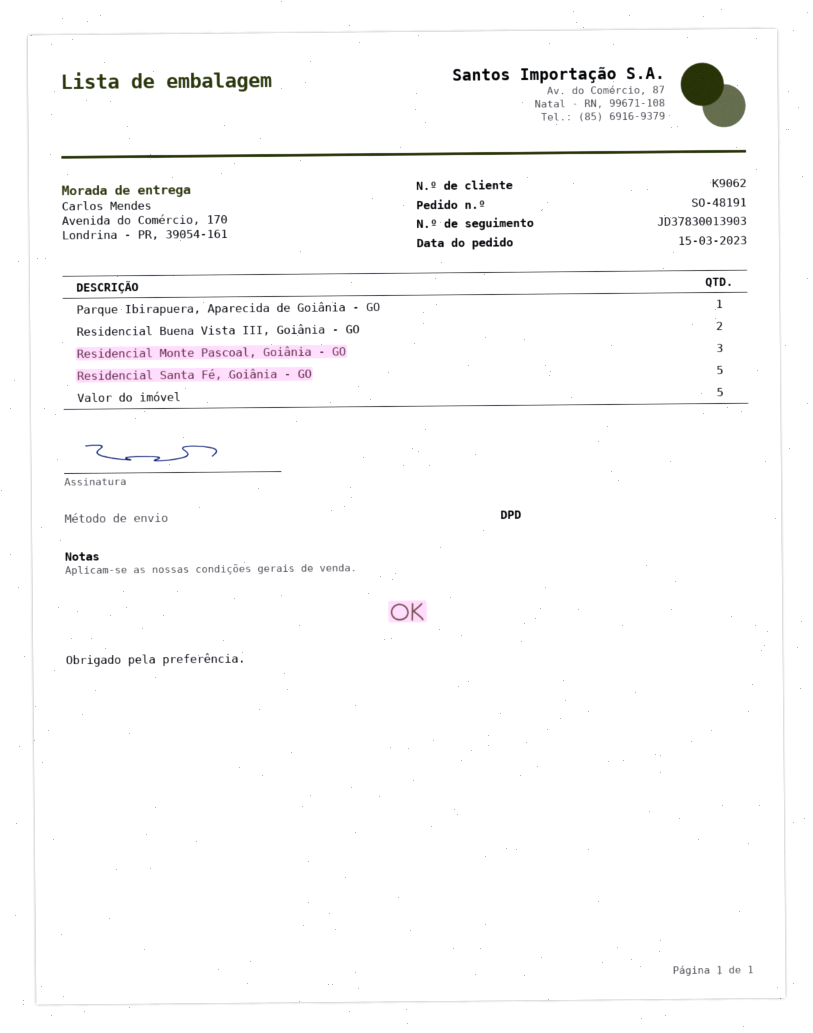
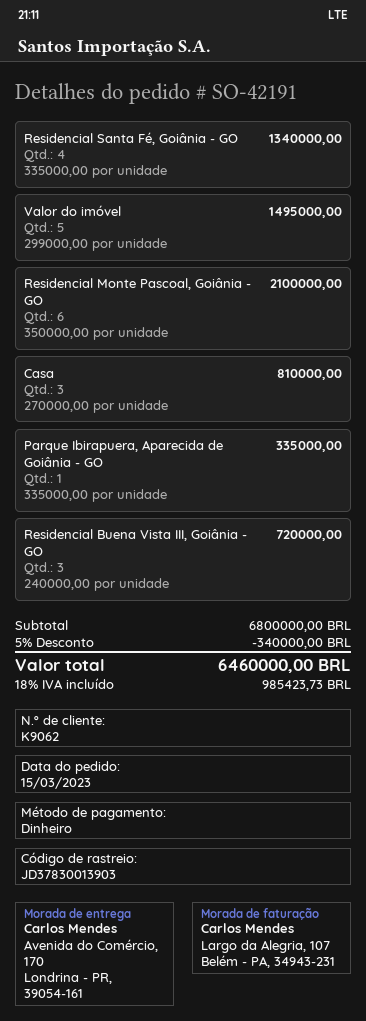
order number: SO-48191 -> SO-42191
Residencial Buena Vista III, Goiânia - GO: 2 -> 3
Residencial Monte Pascoal, Goiânia - GO: 3 -> 6
Residencial Santa Fé, Goiânia - GO: 5 -> 4
Casa: none -> 3

